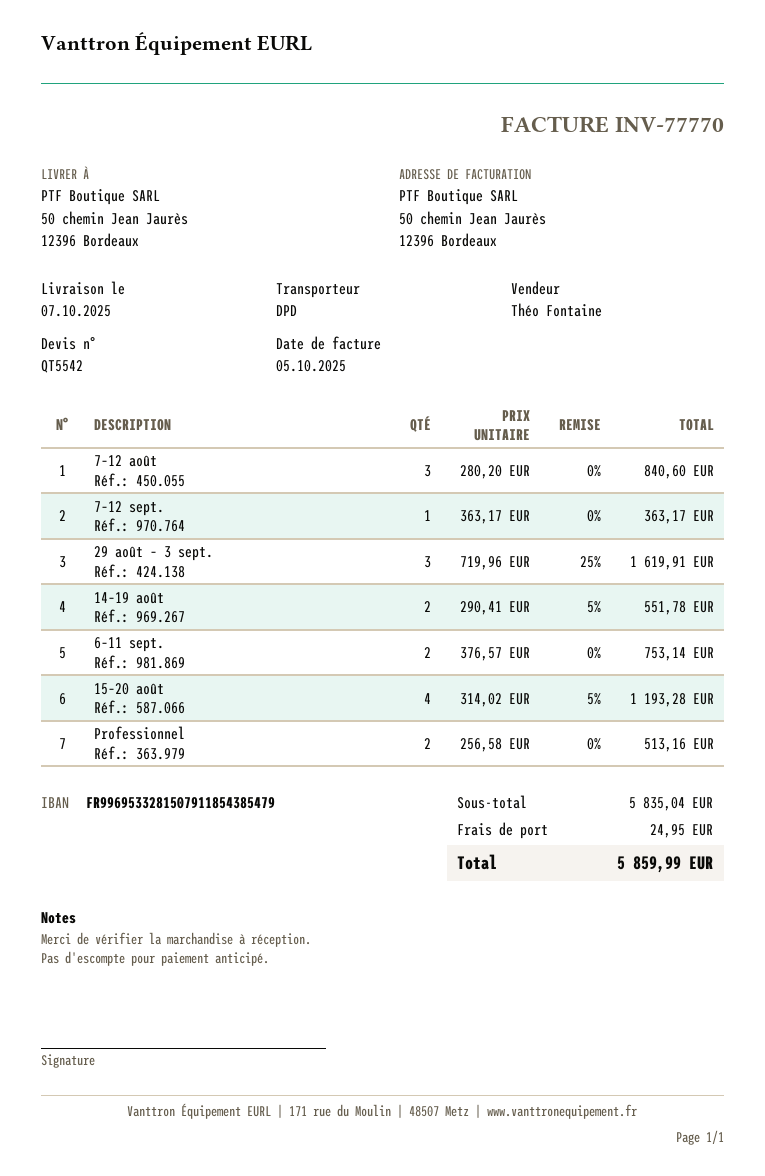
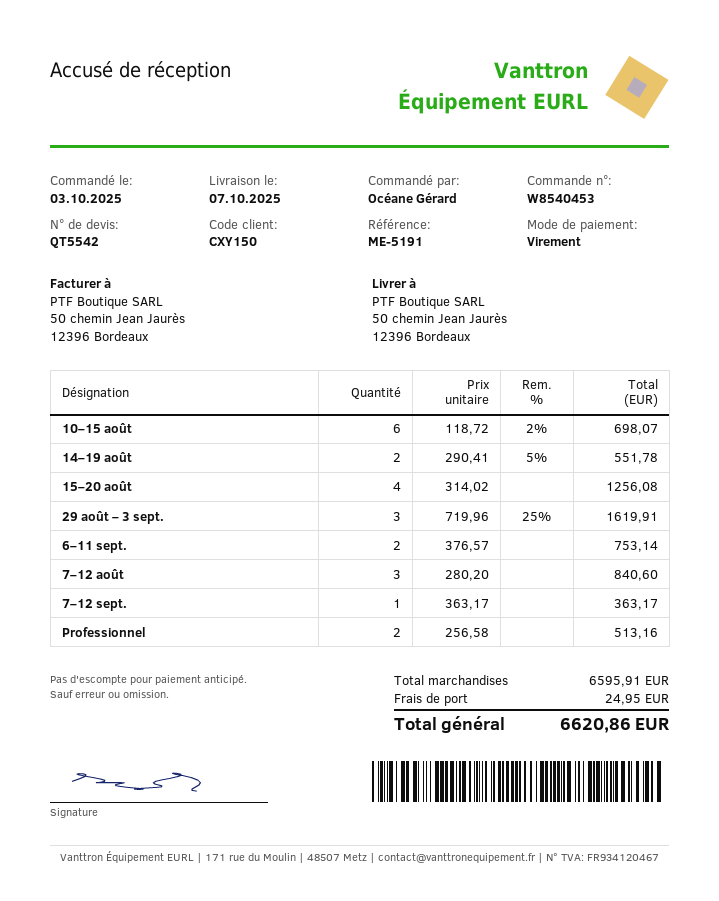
15–20 août: 4 x 314.02 - 5% = 1193.28 -> 4 x 314.02 = 1256.08
10–15 août: none -> 6 x 118.72 - 2% = 698.07
subtotal: 5835.04 -> 6595.91
total: 5859.99 -> 6620.86

